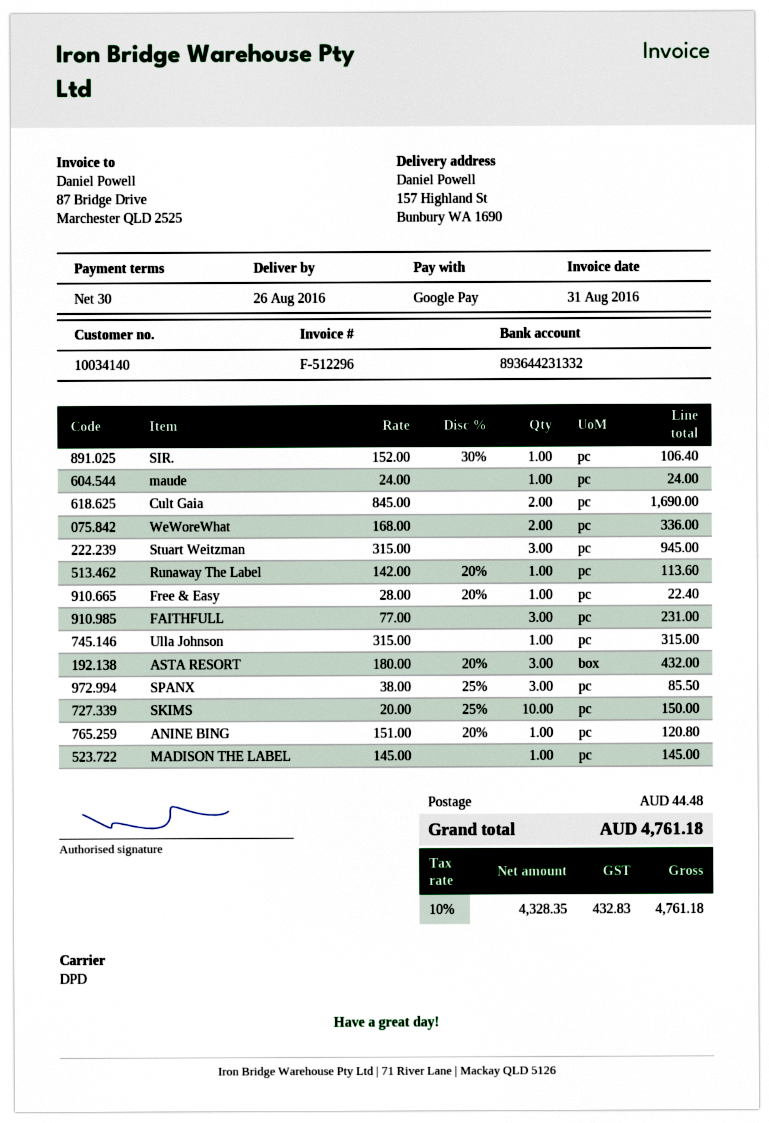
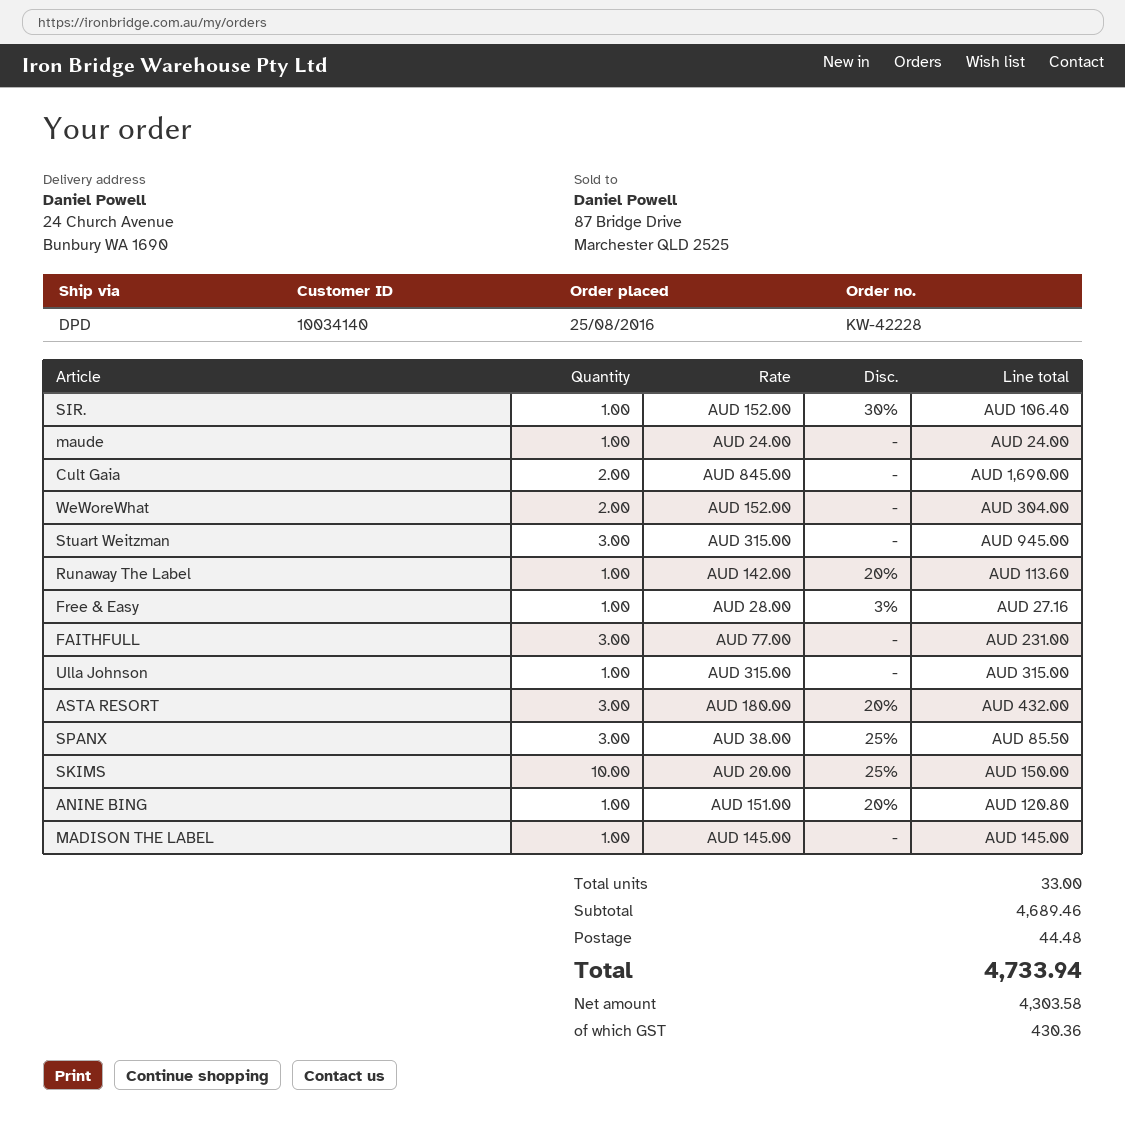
ship to: 157 Highland St, Bunbury WA 1690 -> 24 Church Avenue, Bunbury WA 1690
WeWoreWhat: 2 x 168.00 = 336.00 -> 2 x 152.00 = 304.00
Free & Easy: 1 x 28.00 - 20% = 22.40 -> 1 x 28.00 - 3% = 27.16
net: 4328.35 -> 4303.58
tax: 432.83 -> 430.36
total: 4761.18 -> 4733.94

